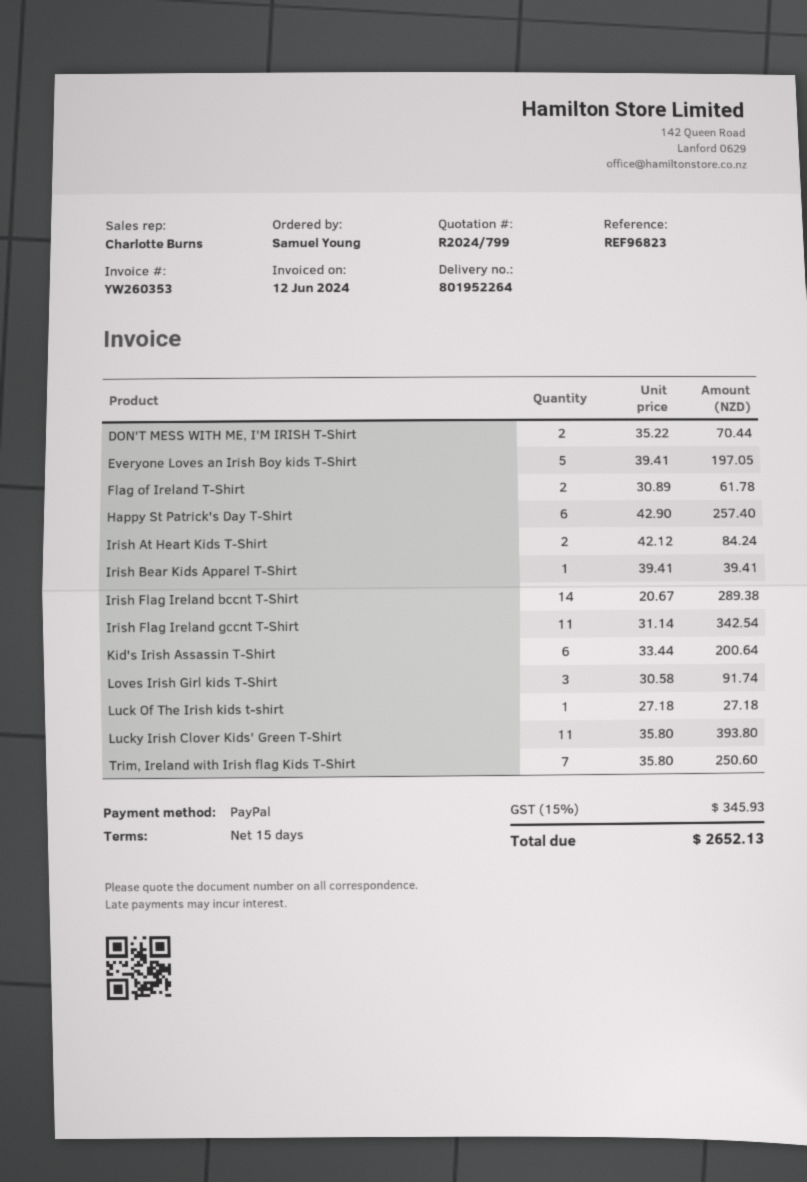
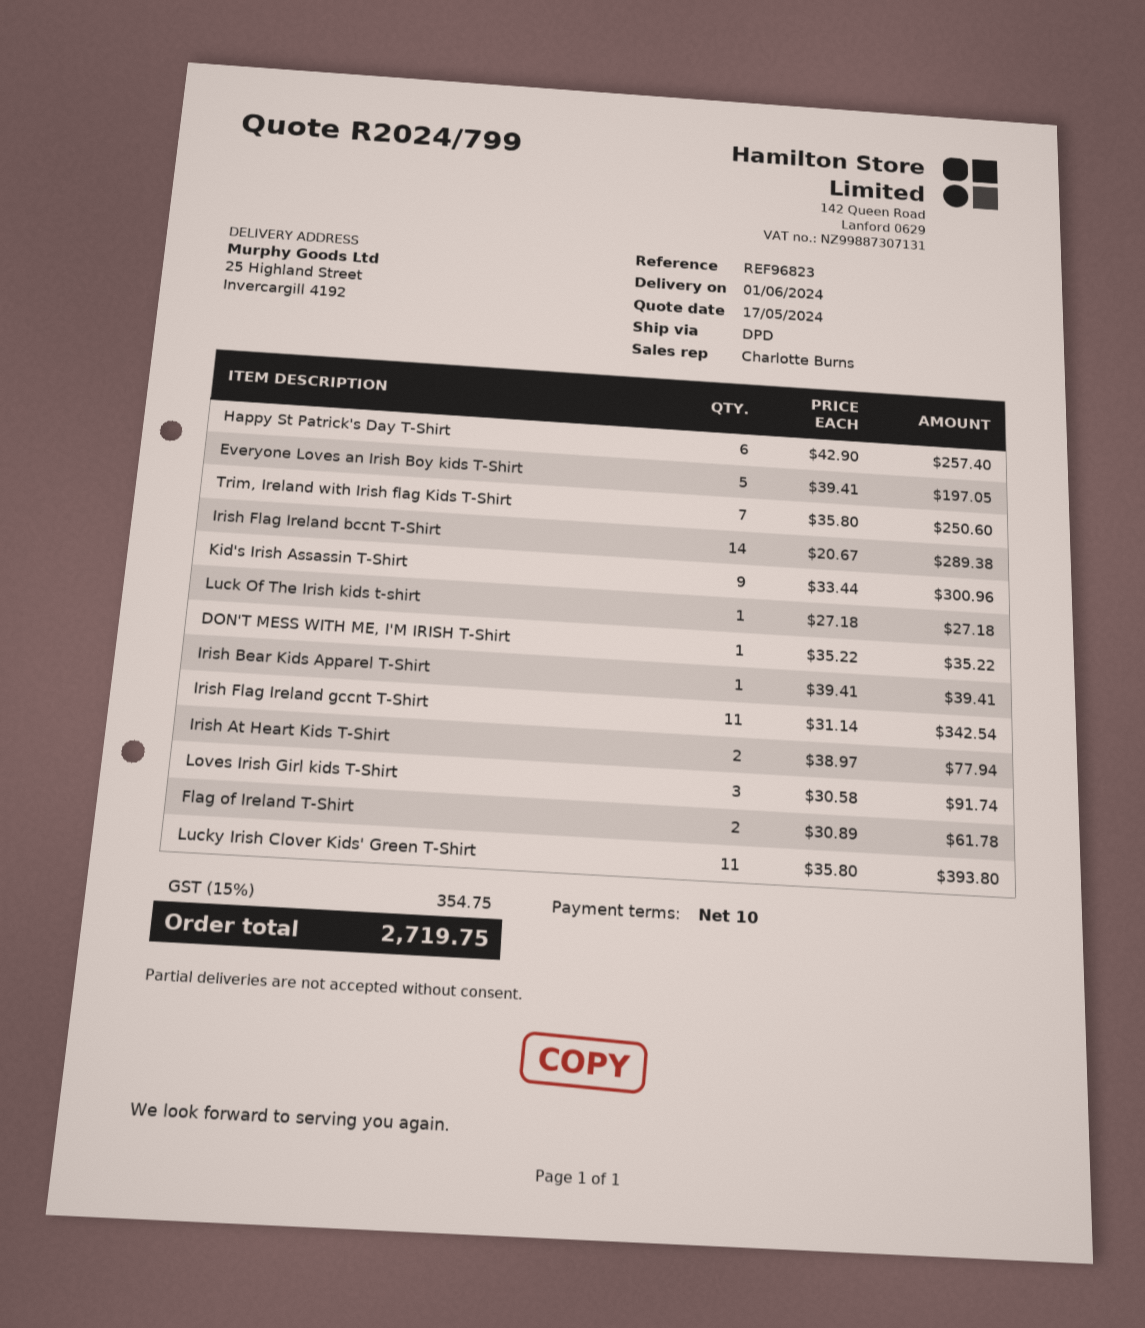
payment terms: 15 days -> 10 days
DON'T MESS WITH ME, I'M IRISH T-Shirt: 2 x 35.22 = 70.44 -> 1 x 35.22 = 35.22
Irish At Heart Kids T-Shirt: 2 x 42.12 = 84.24 -> 2 x 38.97 = 77.94
Kid's Irish Assassin T-Shirt: 6 x 33.44 = 200.64 -> 9 x 33.44 = 300.96
tax: 15% = 345.93 -> 15% = 354.75
total: 2652.13 -> 2719.75

